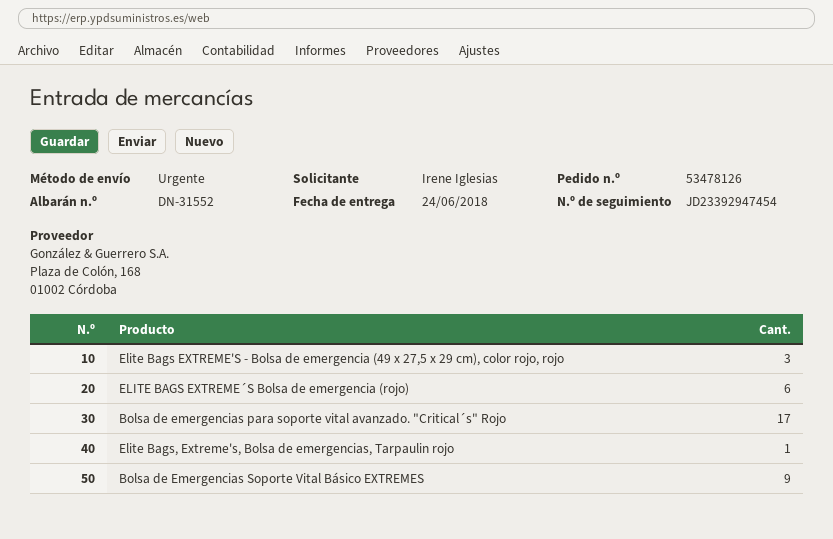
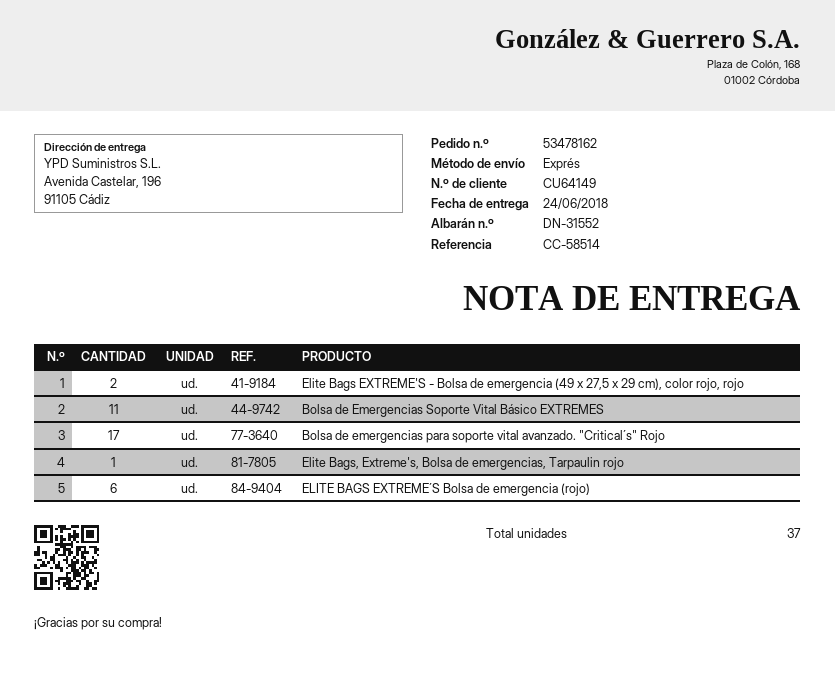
order number: 53478126 -> 53478162
Elite Bags EXTREME'S - Bolsa de emergencia (49 x 27,5 x 29 cm), color rojo, rojo: 3 -> 2
Bolsa de Emergencias Soporte Vital Básico EXTREMES: 9 -> 11

